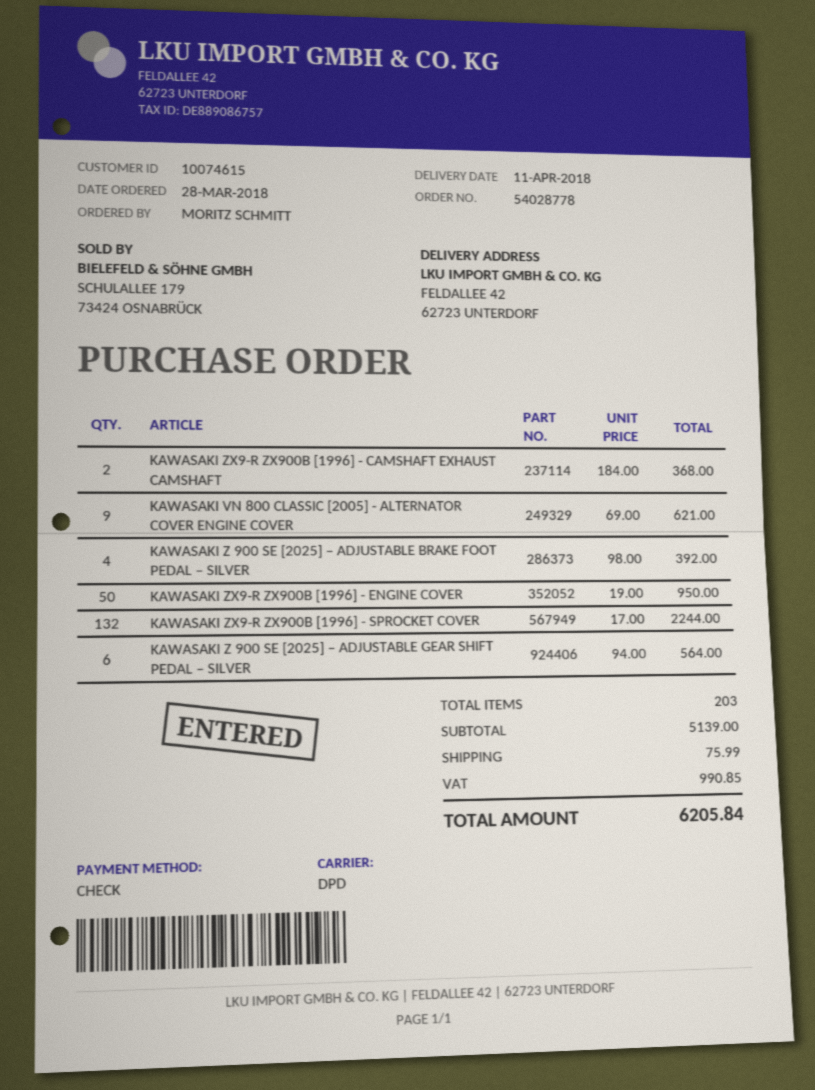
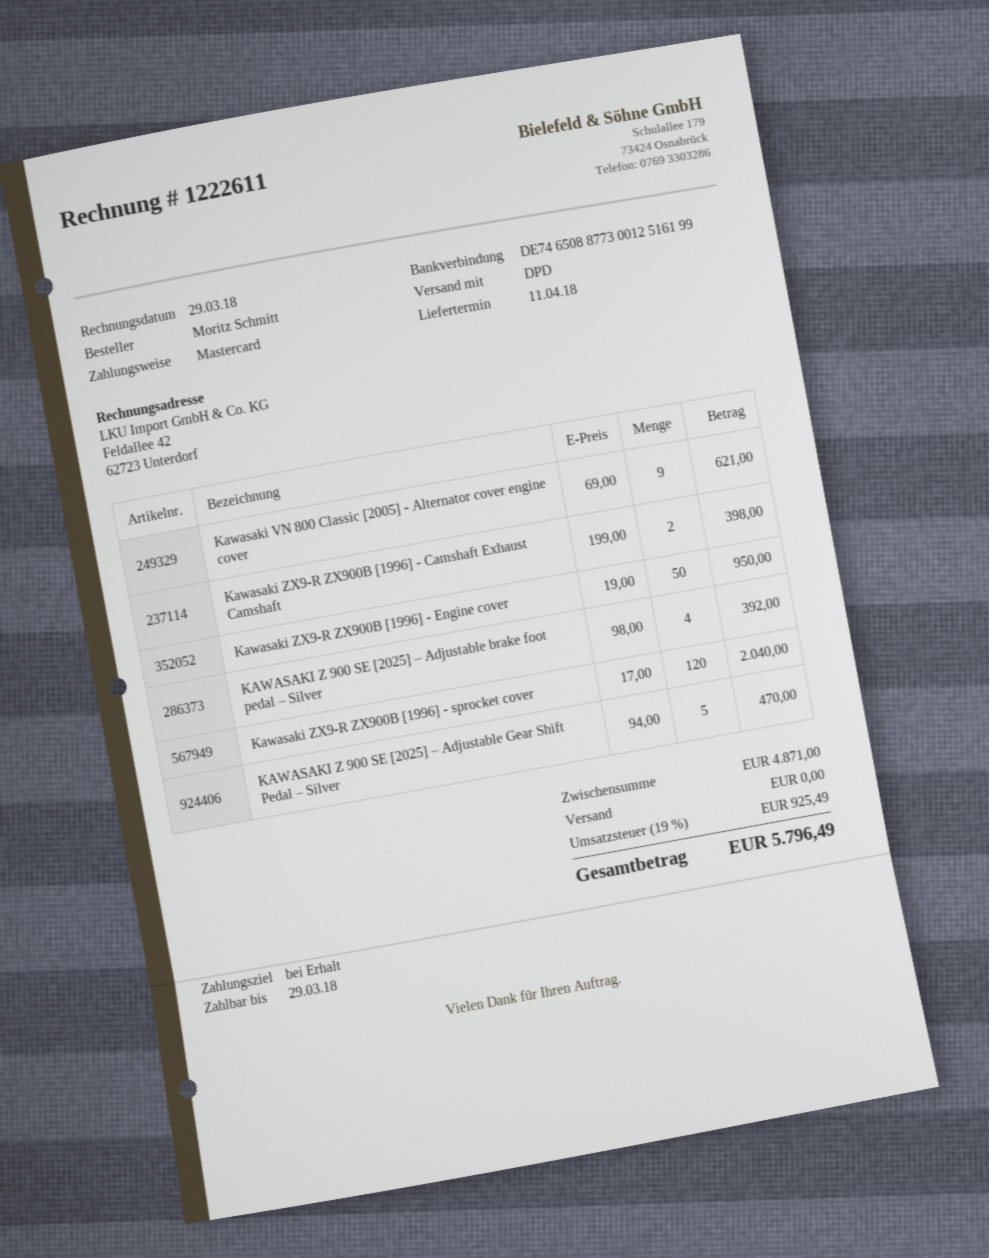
payment method: cheque -> Mastercard
KAWASAKI ZX9-R ZX900B [1996] - CAMSHAFT EXHAUST CAMSHAFT: 2 x 184.00 = 368.00 -> 2 x 199.00 = 398.00
KAWASAKI ZX9-R ZX900B [1996] - SPROCKET COVER: 132 x 17.00 = 2244.00 -> 120 x 17.00 = 2040.00
KAWASAKI Z 900 SE [2025] – ADJUSTABLE GEAR SHIFT PEDAL – SILVER: 6 x 94.00 = 564.00 -> 5 x 94.00 = 470.00
subtotal: 5139.00 -> 4871.00
shipping: 75.99 -> 0.00
tax: 990.85 -> 925.49
total: 6205.84 -> 5796.49

